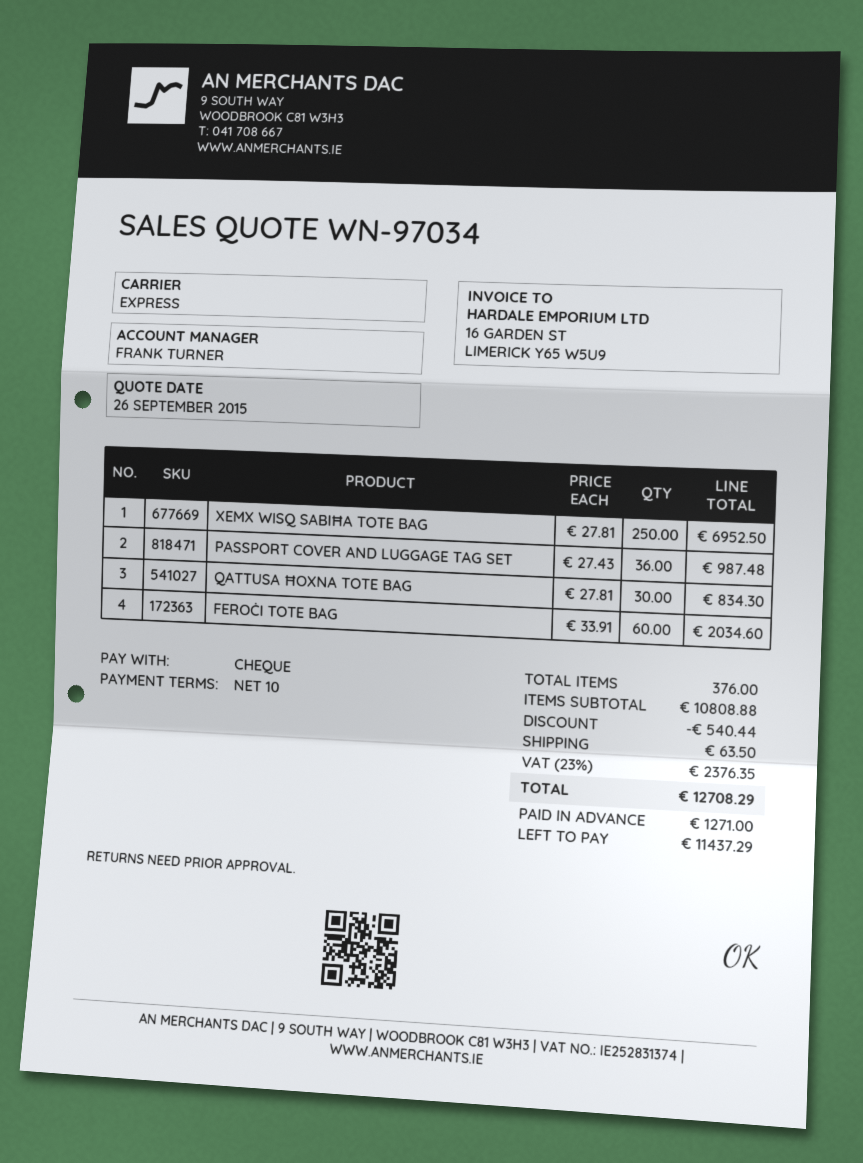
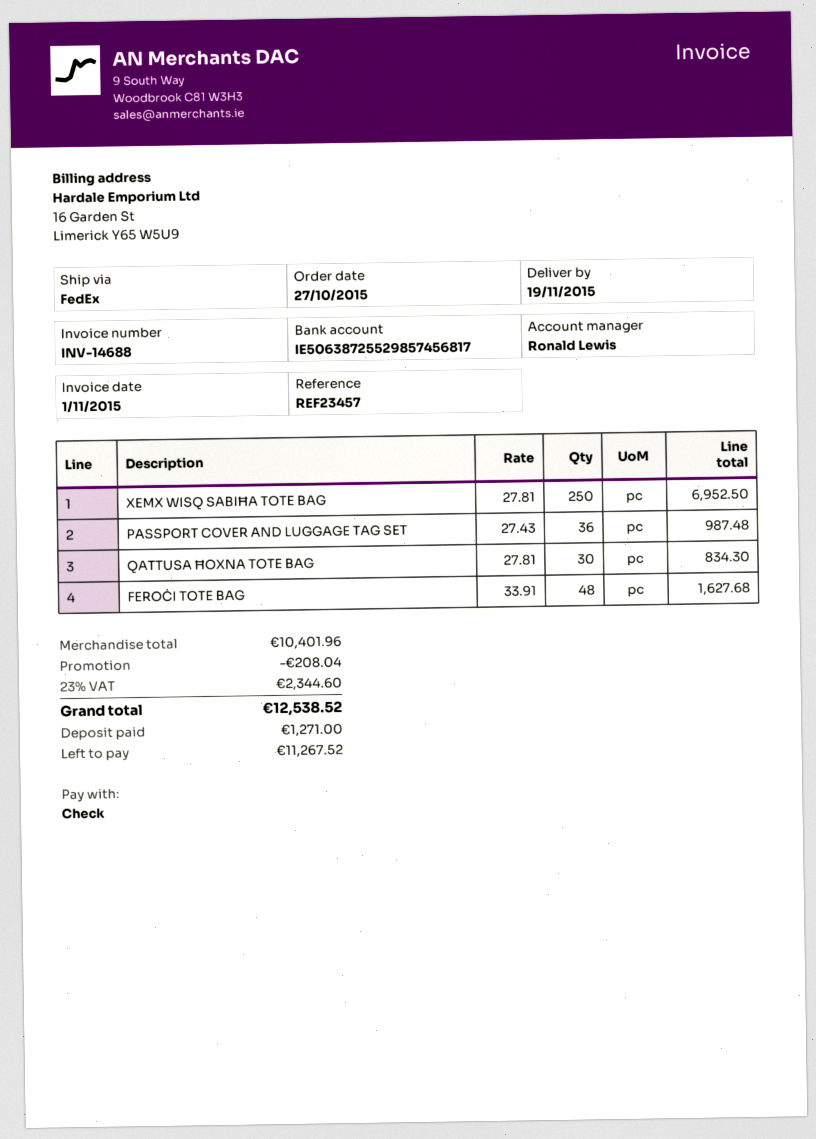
sales rep: FRANK TURNER -> Ronald Lewis
shipping method: express -> FedEx
FEROĊI TOTE BAG: 60 x 33.91 = 2034.60 -> 48 x 33.91 = 1627.68
subtotal: 10808.88 -> 10401.96
discount: 540.44 -> 208.04
shipping: 63.50 -> none
tax: 23% = 2376.35 -> 23% = 2344.60
total: 12708.29 -> 12538.52
balance: 11437.29 -> 11267.52

